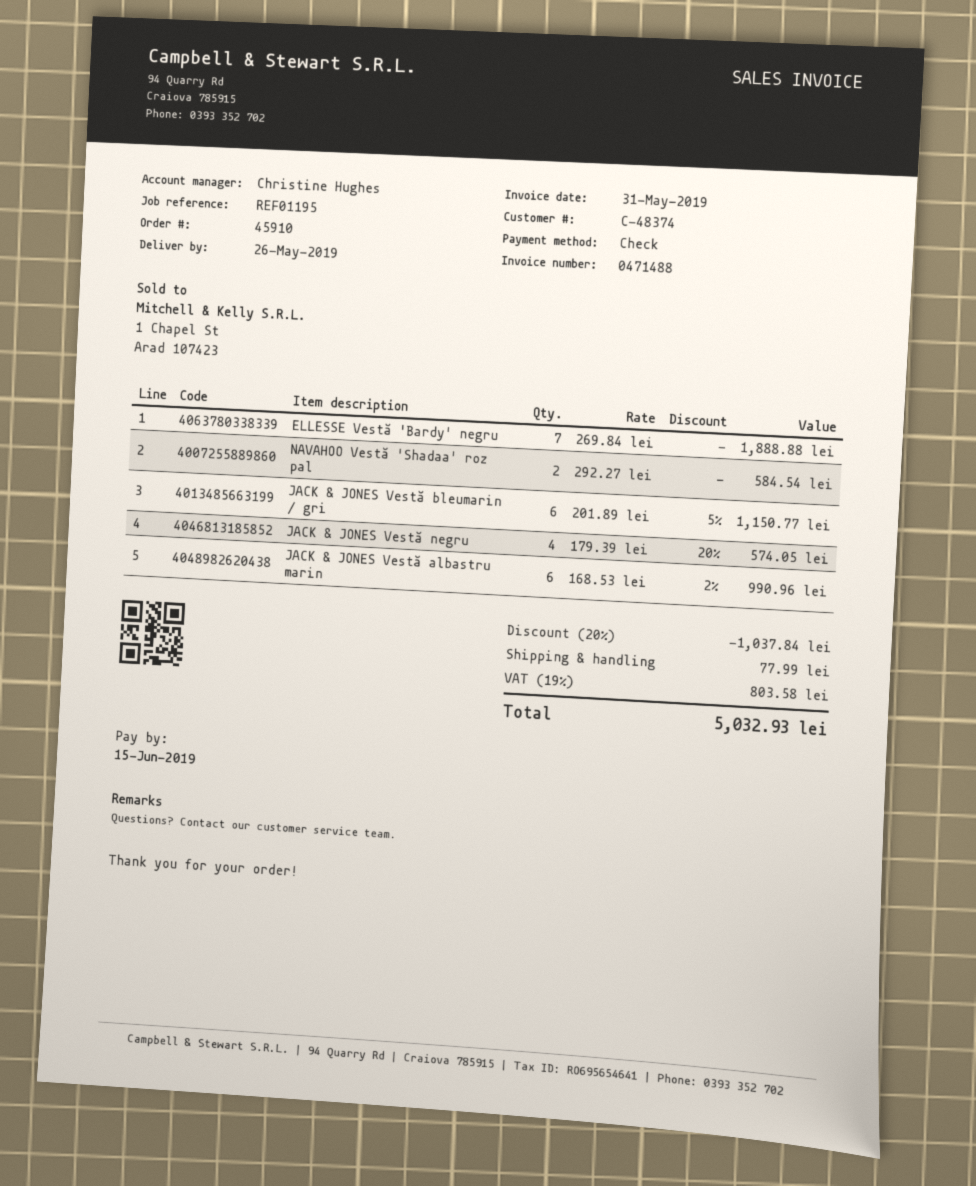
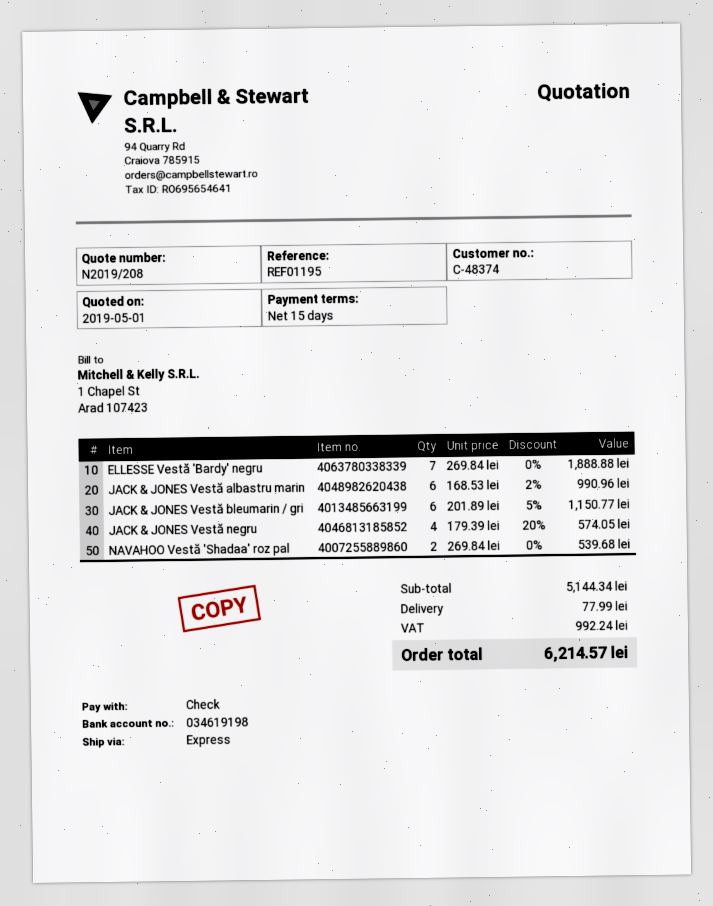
NAVAHOO Vestă 'Shadaa' roz pal: 2 x 292.27 = 584.54 -> 2 x 269.84 = 539.68
discount: 20% = 1037.84 -> none
tax: 803.58 -> 992.24
total: 5032.93 -> 6214.57

